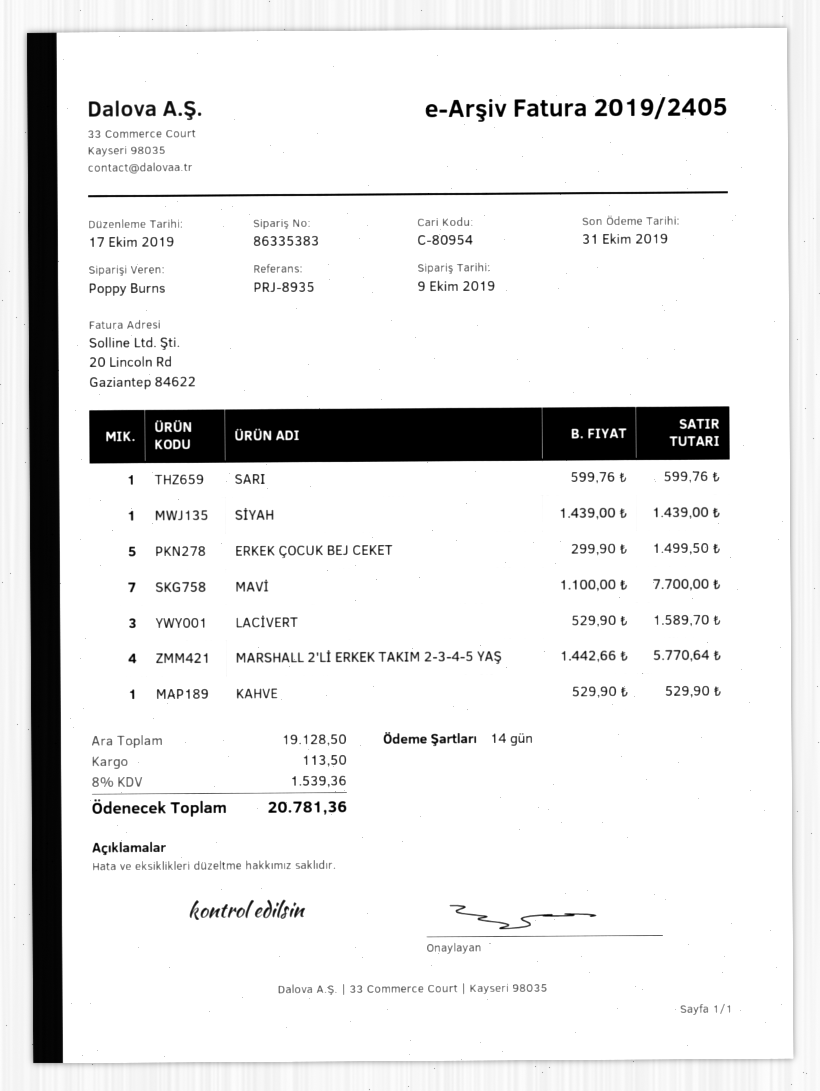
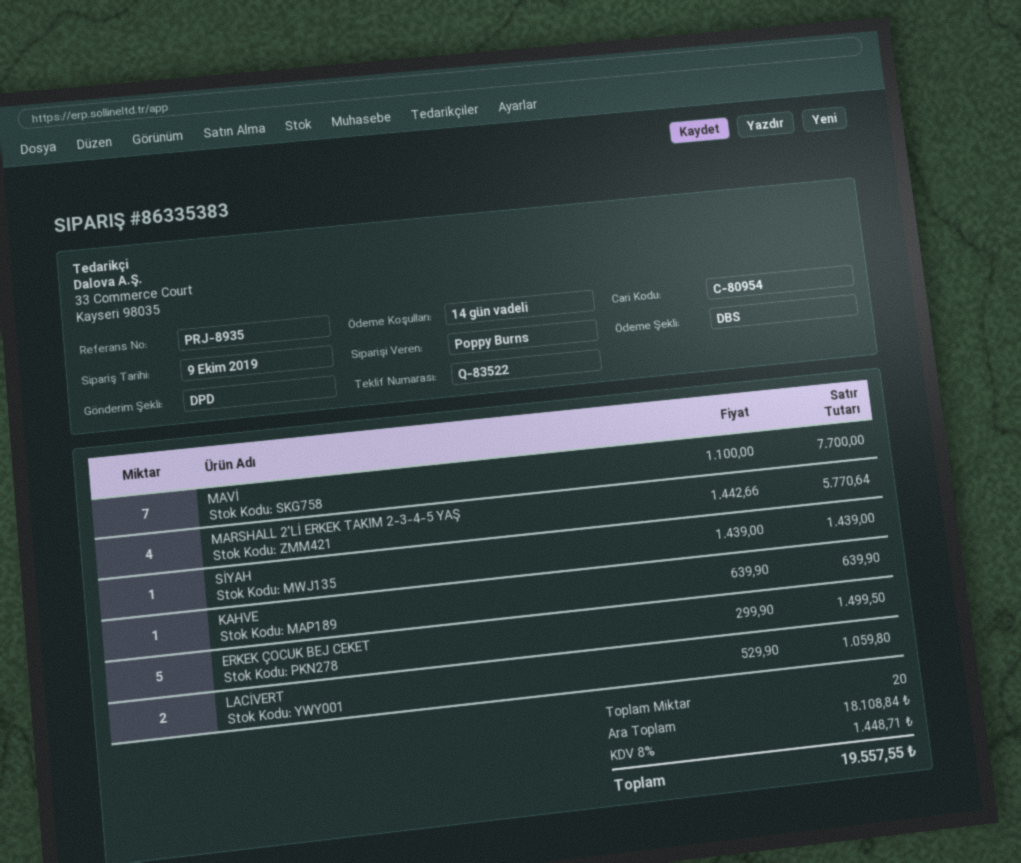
SARI: 1 x 599.76 = 599.76 -> none
LACİVERT: 3 x 529.90 = 1589.70 -> 2 x 529.90 = 1059.80
KAHVE: 1 x 529.90 = 529.90 -> 1 x 639.90 = 639.90
subtotal: 19128.50 -> 18108.84
shipping: 113.50 -> none
tax: 8% = 1539.36 -> 8% = 1448.71
total: 20781.36 -> 19557.55

